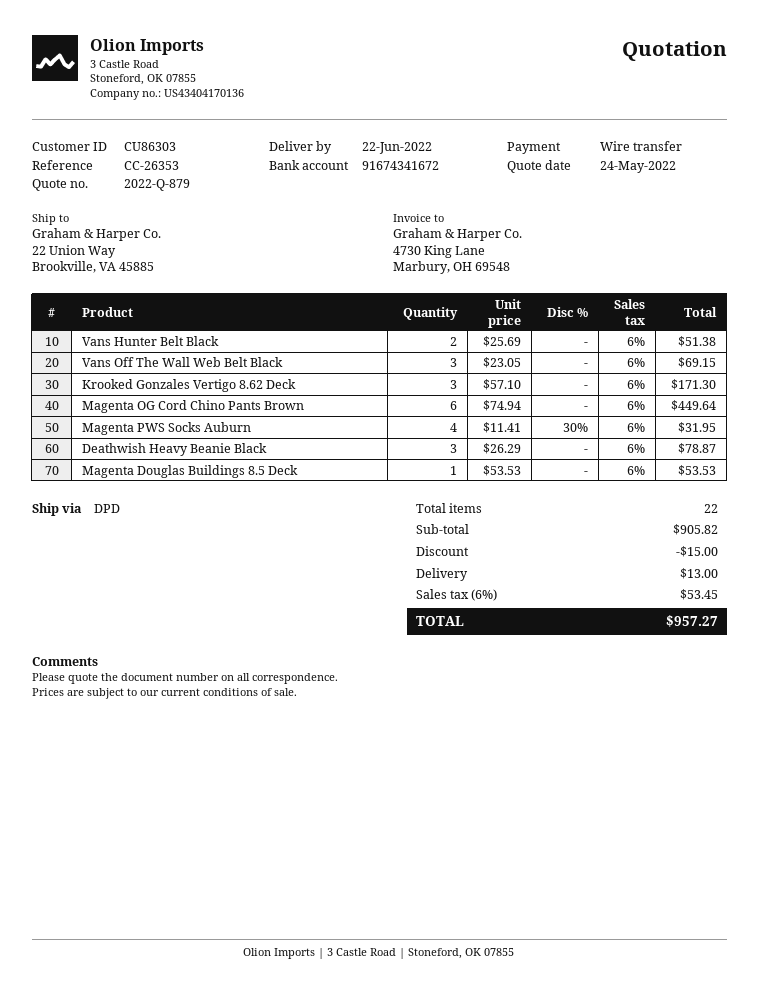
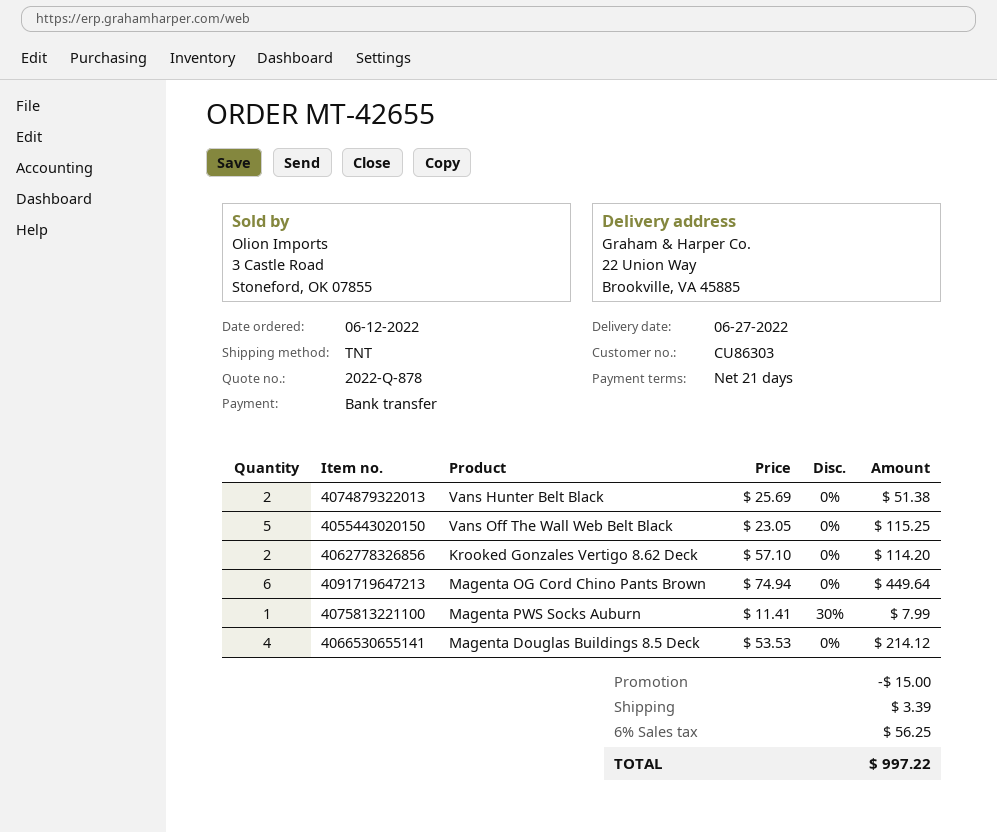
quote number: 2022-Q-879 -> 2022-Q-878
delivery date: 2022-06-22 -> 2022-06-27
shipping method: DPD -> TNT
Vans Off The Wall Web Belt Black: 3 x 23.05 = 69.15 -> 5 x 23.05 = 115.25
Krooked Gonzales Vertigo 8.62 Deck: 3 x 57.10 = 171.30 -> 2 x 57.10 = 114.20
Magenta PWS Socks Auburn: 4 x 11.41 - 30% = 31.95 -> 1 x 11.41 - 30% = 7.99
Deathwish Heavy Beanie Black: 3 x 26.29 = 78.87 -> none
Magenta Douglas Buildings 8.5 Deck: 1 x 53.53 = 53.53 -> 4 x 53.53 = 214.12
shipping: 13.00 -> 3.39
tax: 6% = 53.45 -> 6% = 56.25
total: 957.27 -> 997.22

